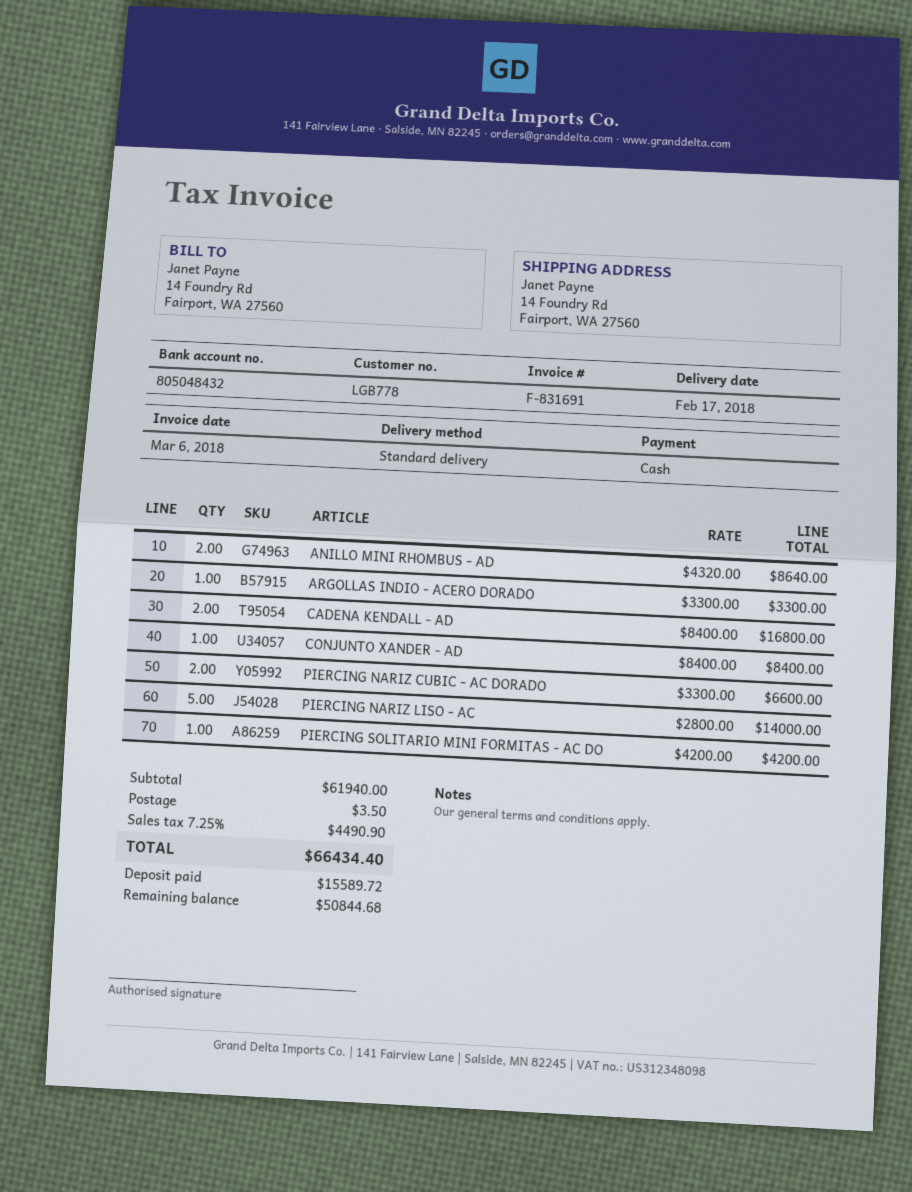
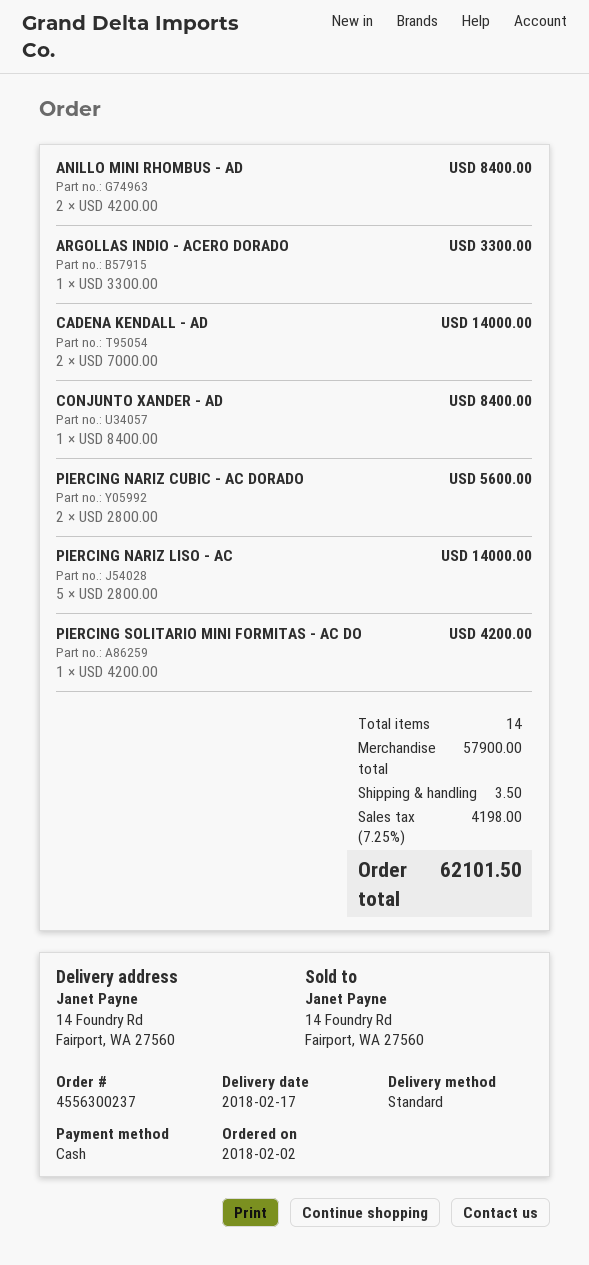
ANILLO MINI RHOMBUS - AD: 2 x 4320.00 = 8640.00 -> 2 x 4200.00 = 8400.00
CADENA KENDALL - AD: 2 x 8400.00 = 16800.00 -> 2 x 7000.00 = 14000.00
PIERCING NARIZ CUBIC - AC DORADO: 2 x 3300.00 = 6600.00 -> 2 x 2800.00 = 5600.00
subtotal: 61940.00 -> 57900.00
tax: 7.25% = 4490.90 -> 7.25% = 4198.00
total: 66434.40 -> 62101.50

